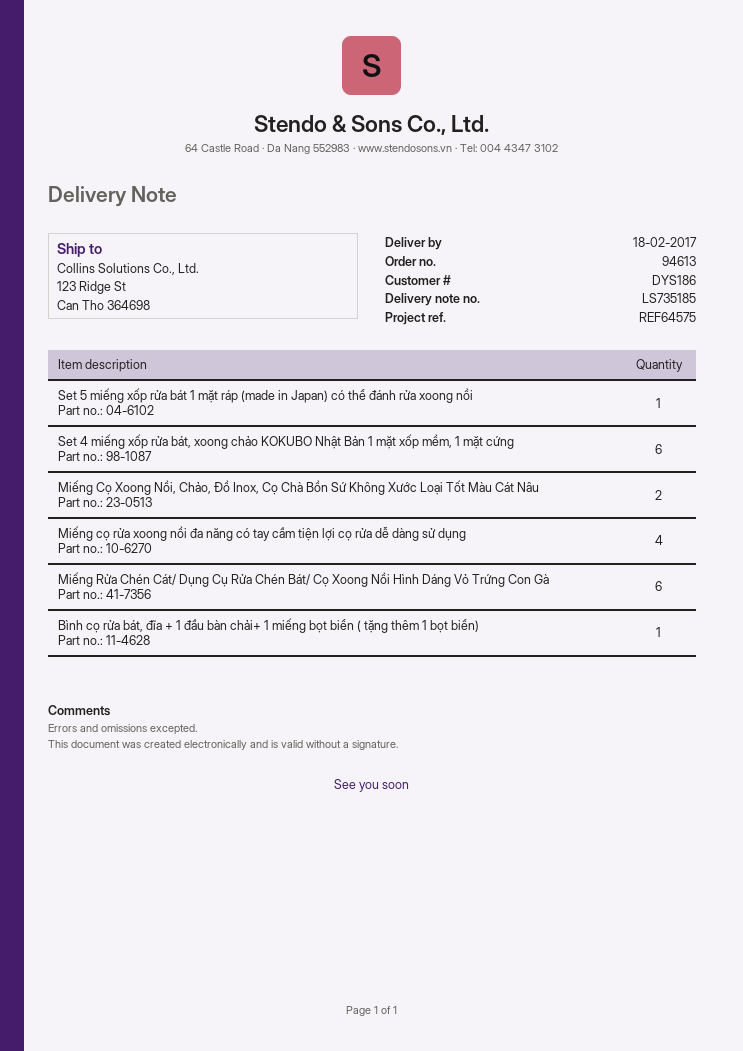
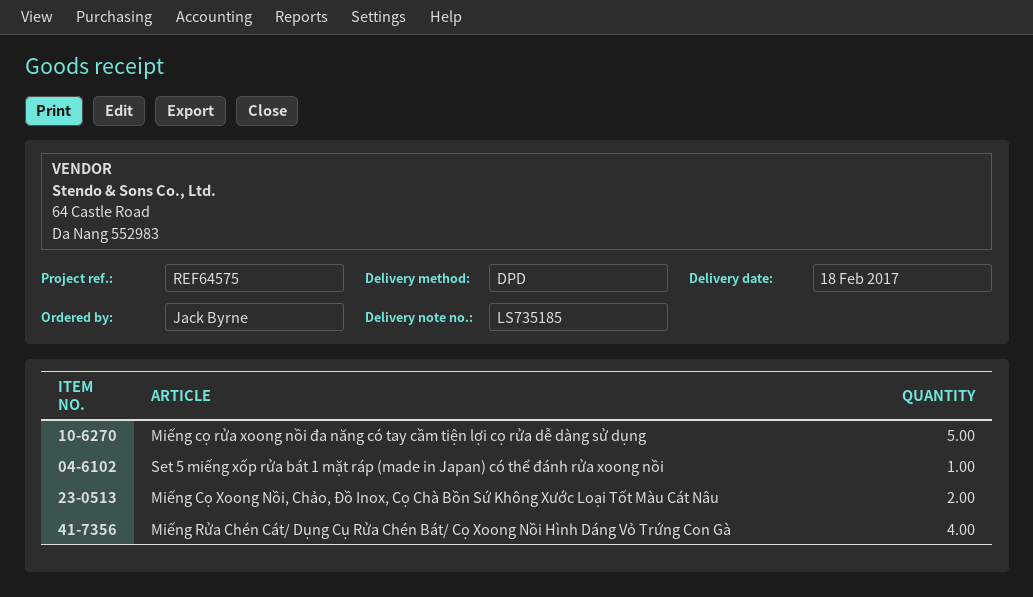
Set 4 miếng xốp rửa bát, xoong chảo KOKUBO Nhật Bản 1 mặt xốp mềm, 1 mặt cứng: 6 -> none
Miếng cọ rửa xoong nồi đa năng có tay cầm tiện lợi cọ rửa dễ dàng sử dụng: 4 -> 5
Miếng Rửa Chén Cát/ Dụng Cụ Rửa Chén Bát/ Cọ Xoong Nồi Hình Dáng Vỏ Trứng Con Gà: 6 -> 4
Bình cọ rửa bát, đĩa + 1 đầu bàn chải+ 1 miếng bọt biển ( tặng thêm 1 bọt biển): 1 -> none

